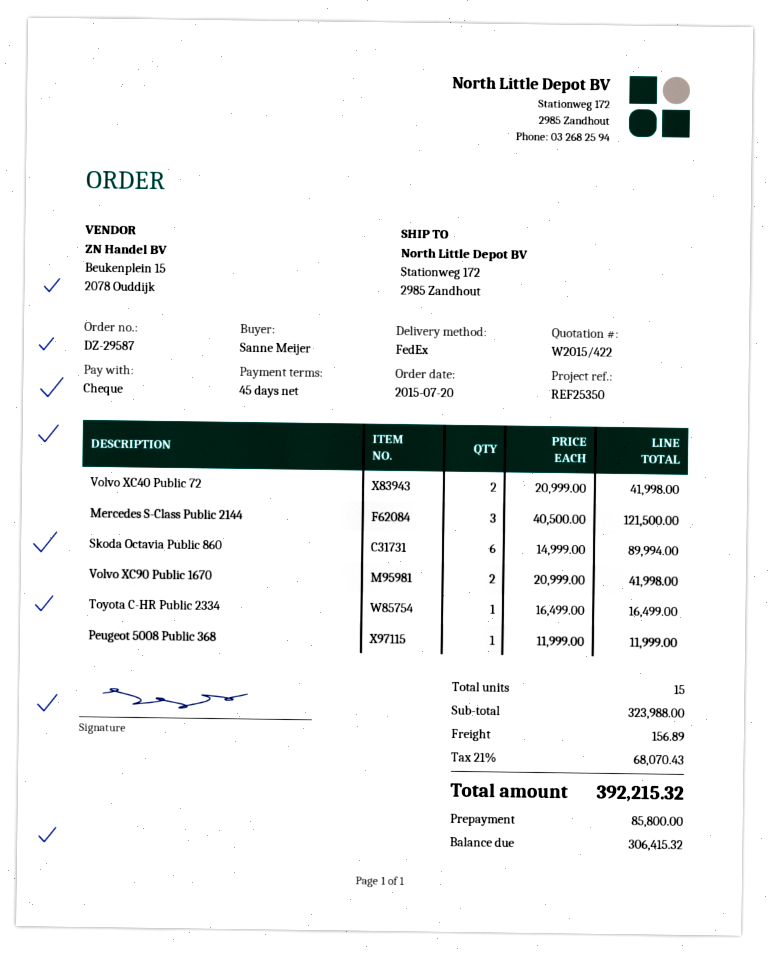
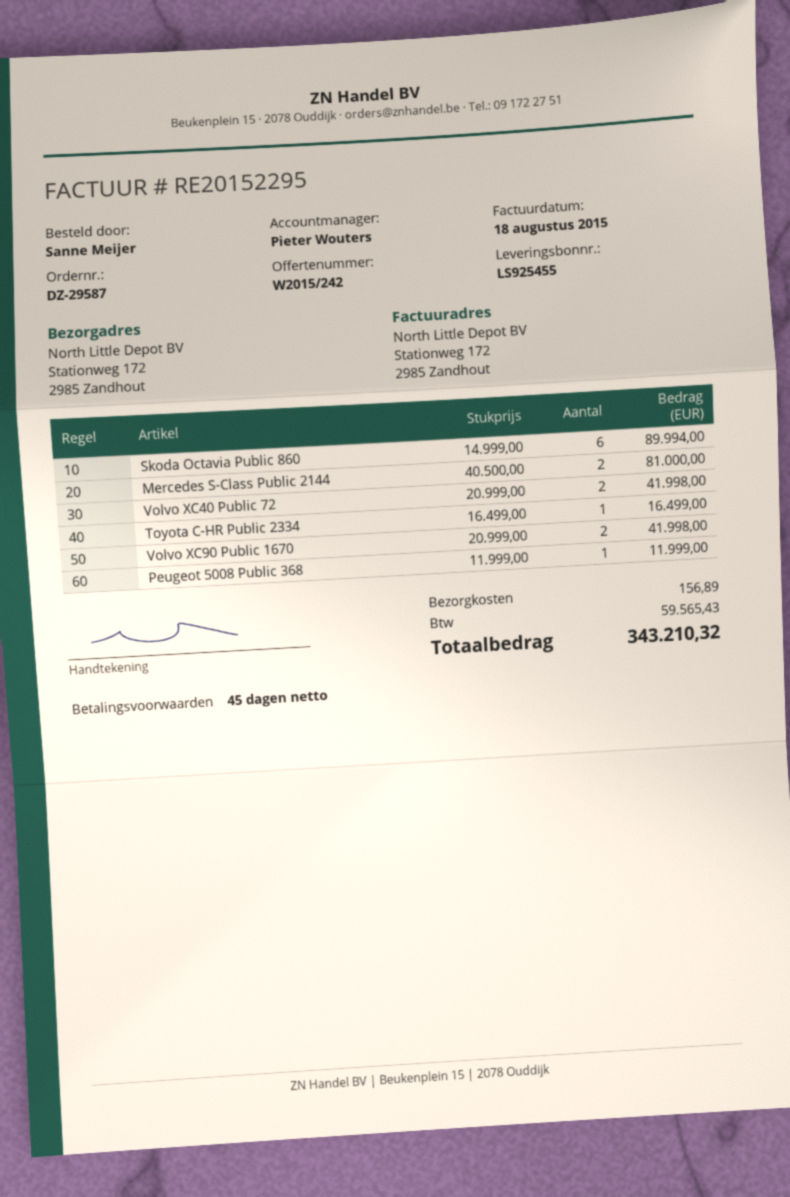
quote number: W2015/422 -> W2015/242
Mercedes S-Class Public 2144: 3 x 40500.00 = 121500.00 -> 2 x 40500.00 = 81000.00
tax: 68070.43 -> 59565.43
total: 392215.32 -> 343210.32

